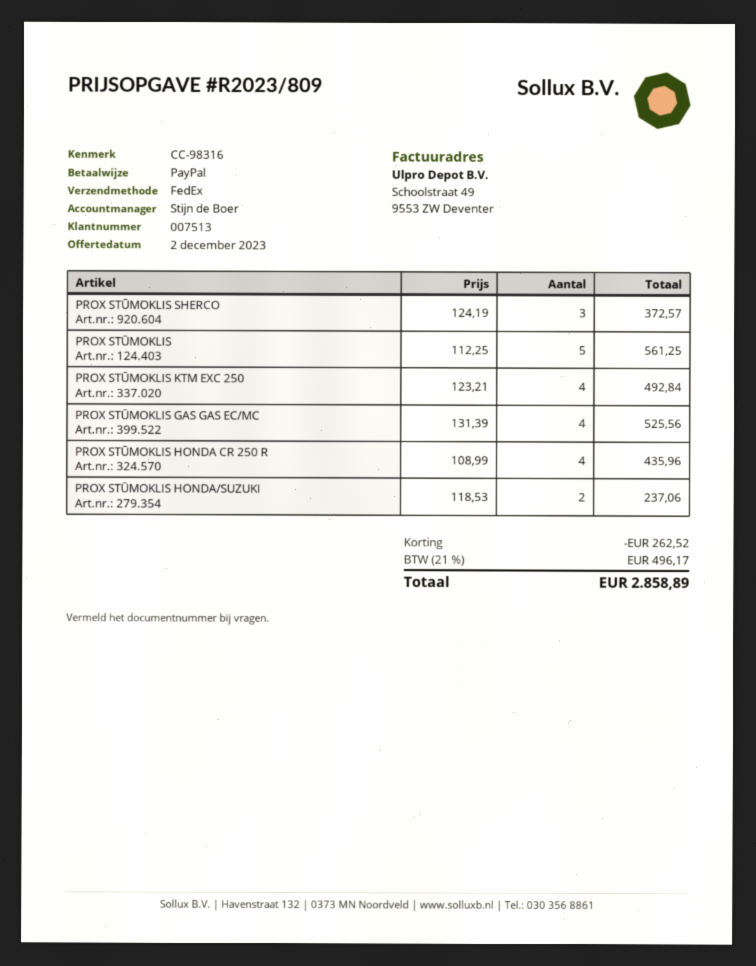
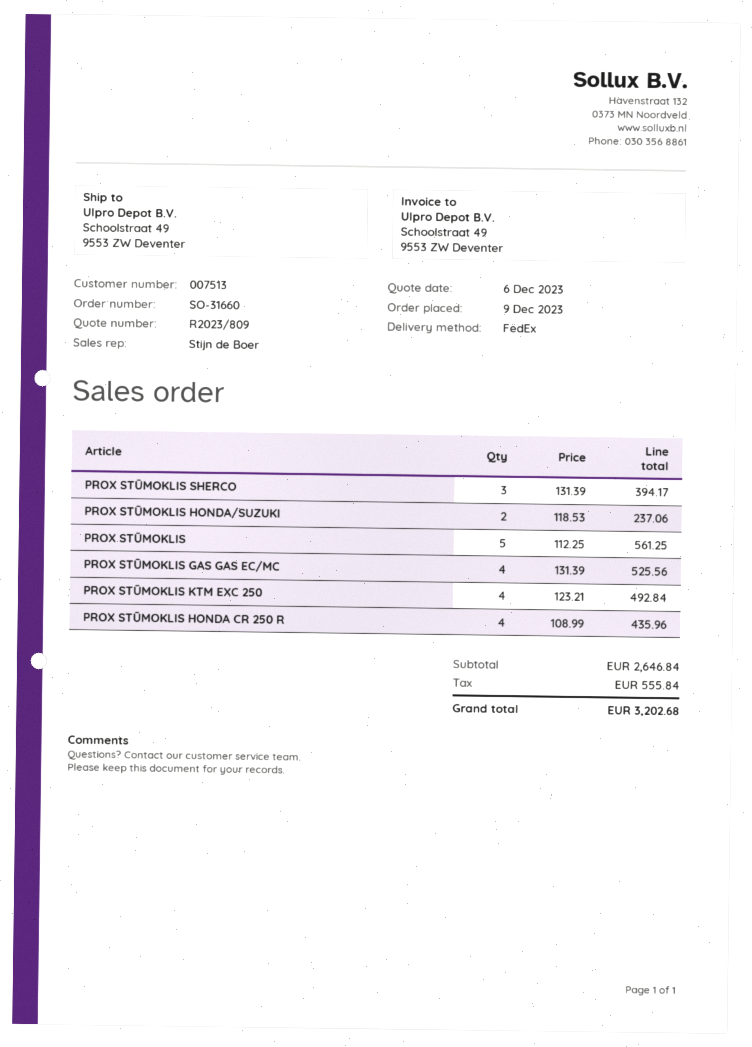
quote date: 2023-12-02 -> 2023-12-06
PROX STŪMOKLIS SHERCO: 3 x 124.19 = 372.57 -> 3 x 131.39 = 394.17
discount: 262.52 -> none
tax: 496.17 -> 555.84
total: 2858.89 -> 3202.68

